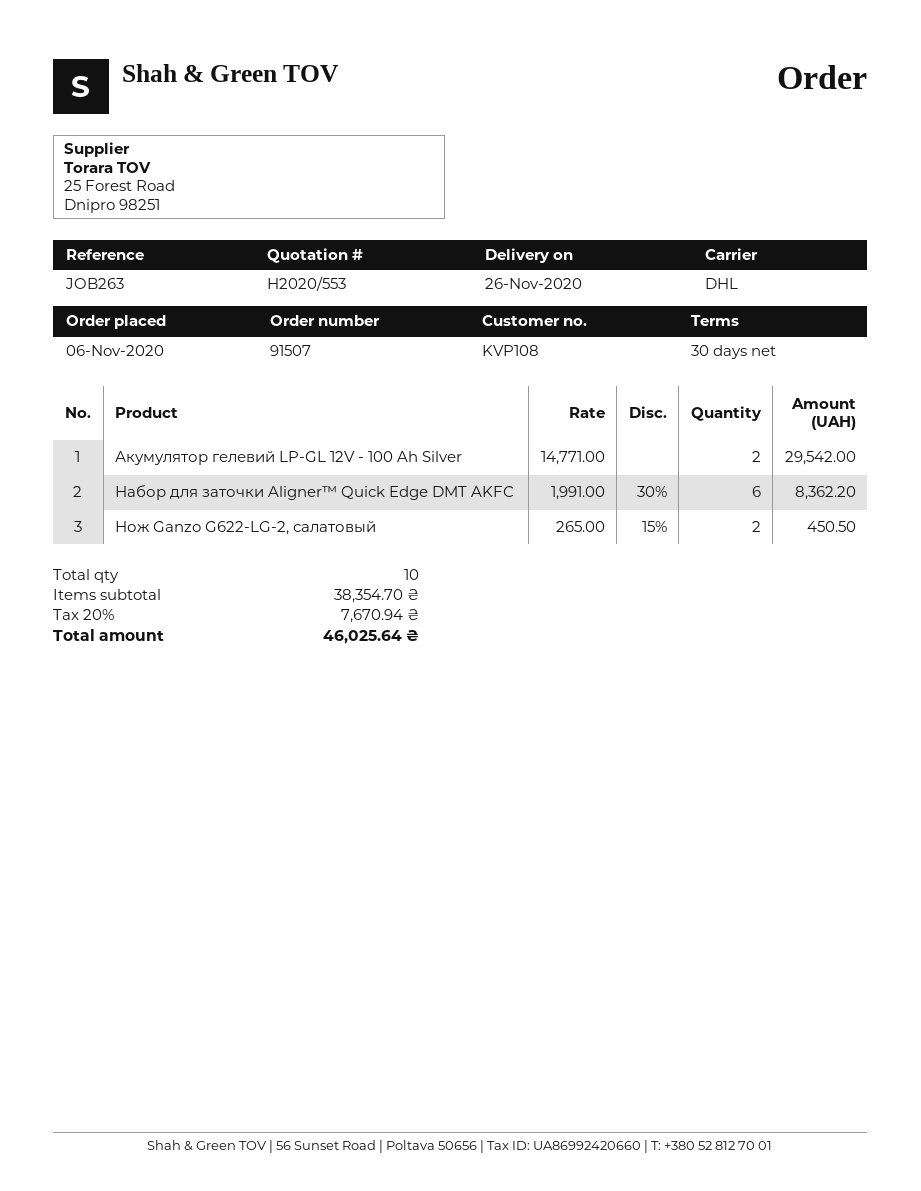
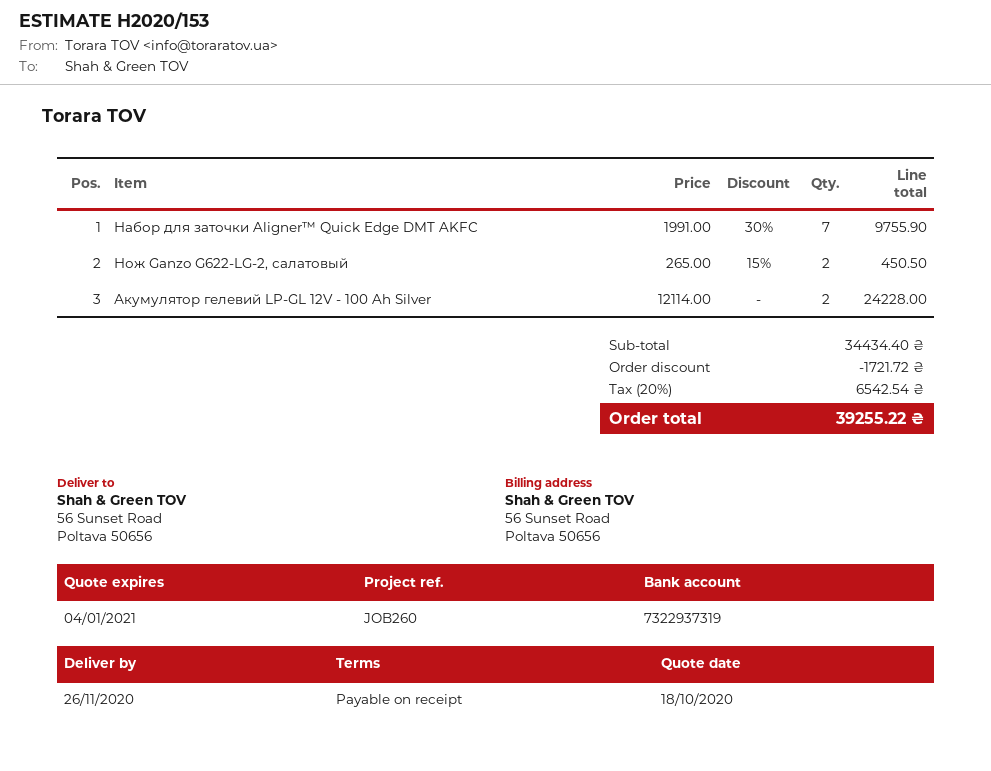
quote number: H2020/553 -> H2020/153
payment terms: 30 days -> on receipt
reference: JOB263 -> JOB260
Акумулятор гелевий LP-GL 12V - 100 Ah Silver: 2 x 14771.00 = 29542.00 -> 2 x 12114.00 = 24228.00
Набор для заточки Aligner™ Quick Edgе DMT AKFC: 6 x 1991.00 - 30% = 8362.20 -> 7 x 1991.00 - 30% = 9755.90
subtotal: 38354.70 -> 34434.40
discount: none -> 1721.72
tax: 20% = 7670.94 -> 20% = 6542.54
total: 46025.64 -> 39255.22

